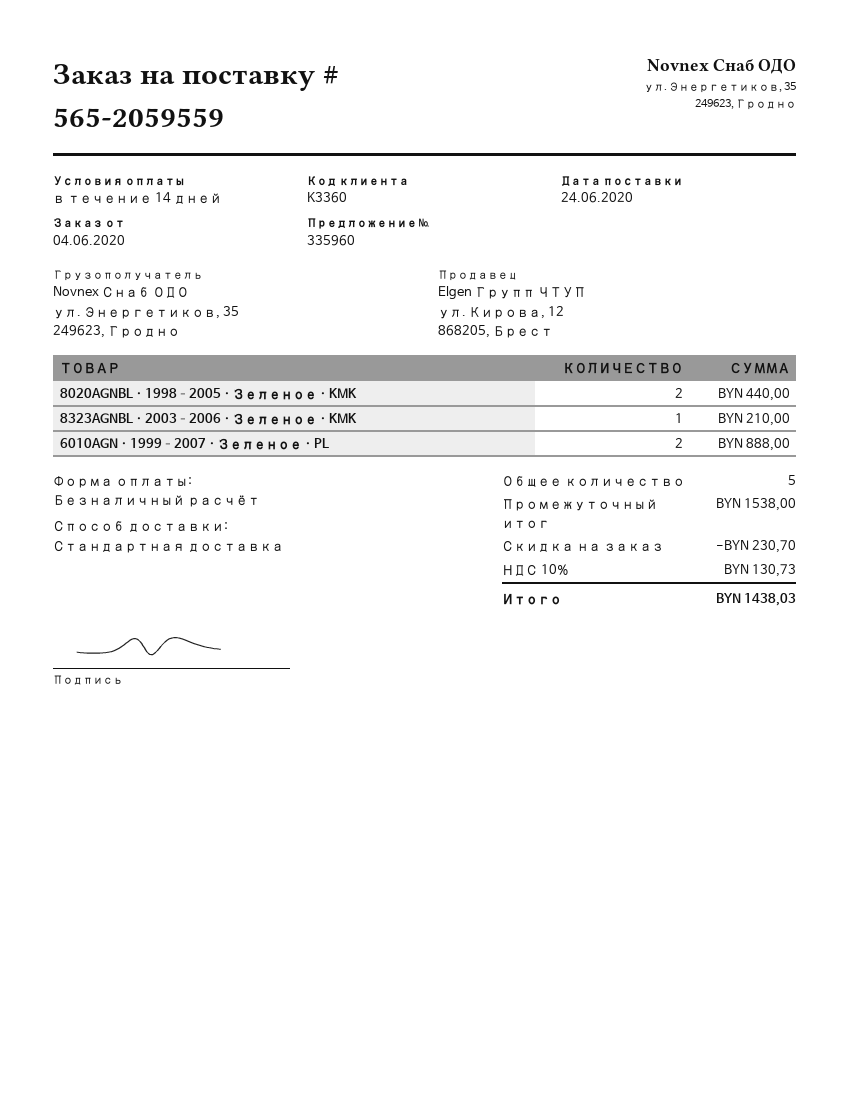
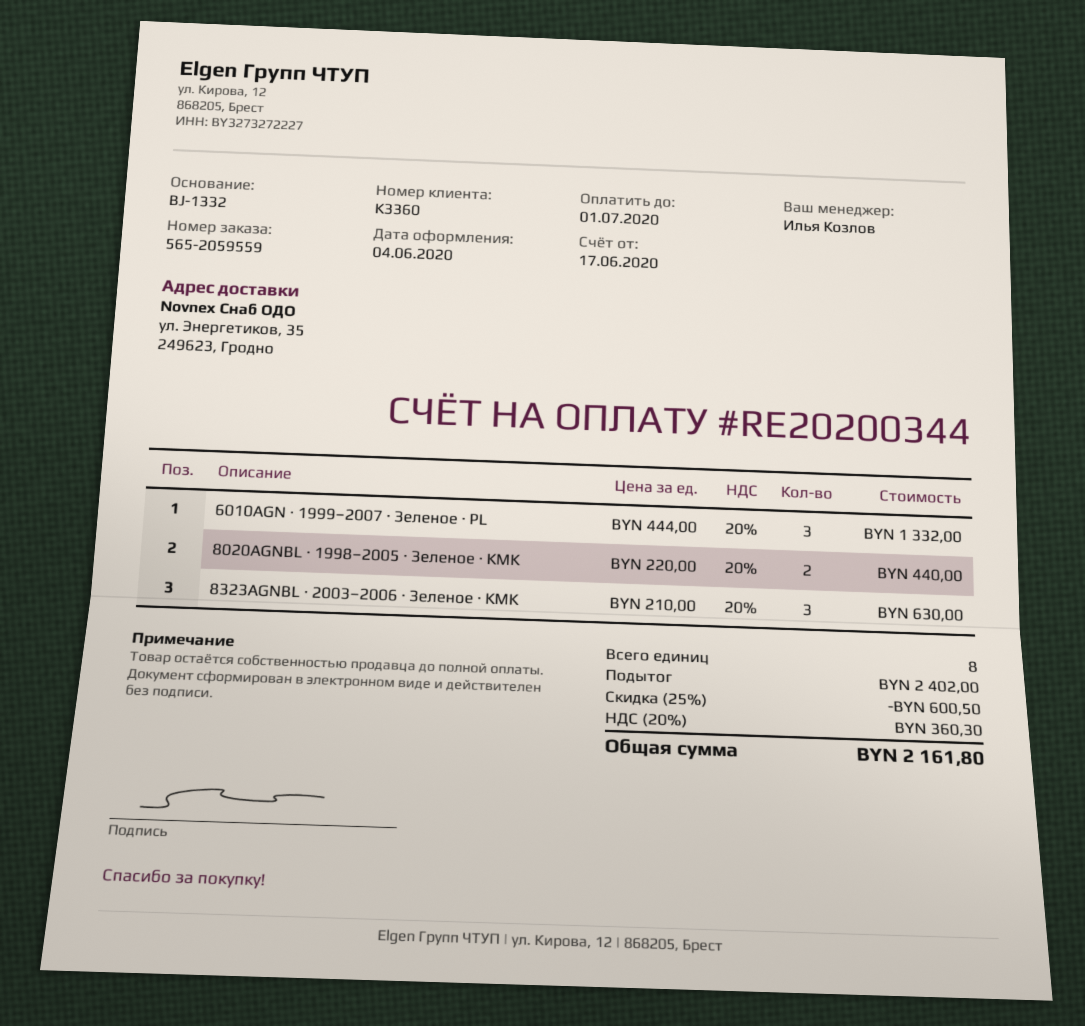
8323AGNBL · 2003–2006 · Зеленое · KMK: 1 for 210.00 -> 3 for 630.00
6010AGN · 1999–2007 · Зеленое · PL: 2 for 888.00 -> 3 for 1332.00
total quantity: 5 -> 8
subtotal: 1538.00 -> 2402.00
discount: 230.70 -> 600.50
tax: 10% = 130.73 -> 20% = 360.30
total: 1438.03 -> 2161.80

